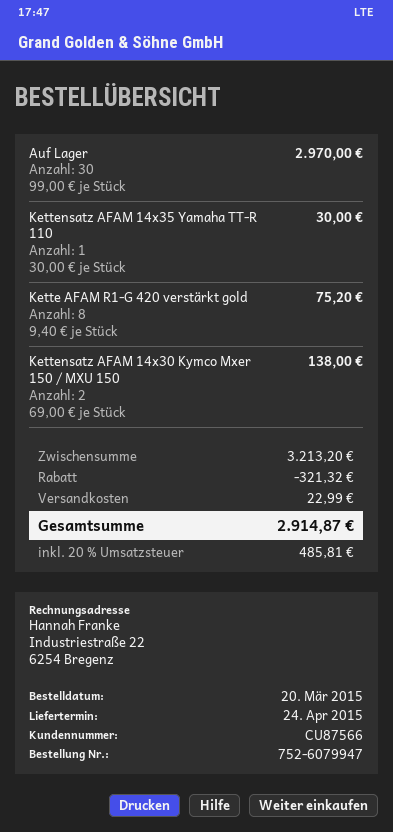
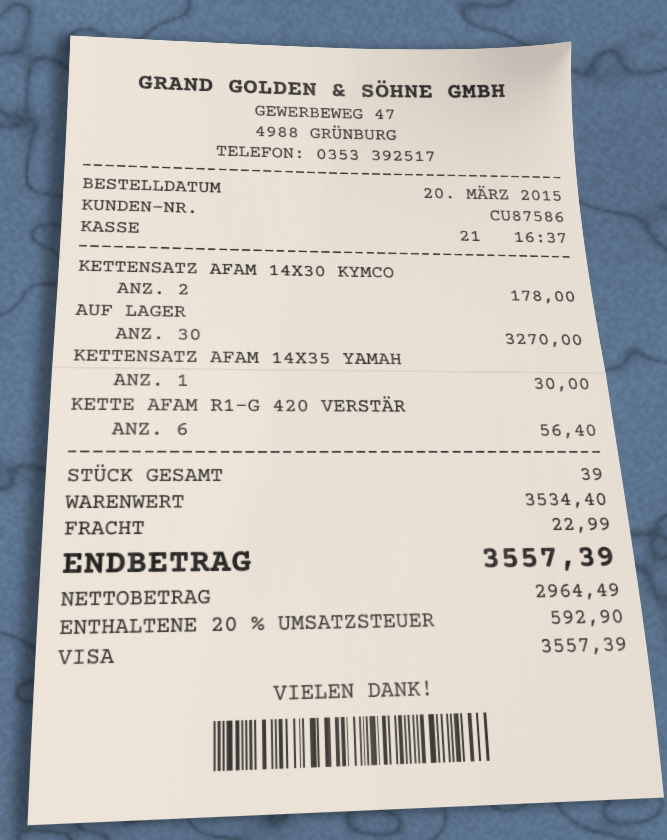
customer number: CU87566 -> CU87586
Auf Lager: 30 for 2970.00 -> 30 for 3270.00
Kette AFAM R1-G 420 verstärkt gold: 8 for 75.20 -> 6 for 56.40
Kettensatz AFAM 14x30 Kymco Mxer 150 / MXU 150: 2 for 138.00 -> 2 for 178.00
subtotal: 3213.20 -> 3534.40
discount: 321.32 -> none
tax: 20% = 485.81 -> 20% = 592.90
total: 2914.87 -> 3557.39

